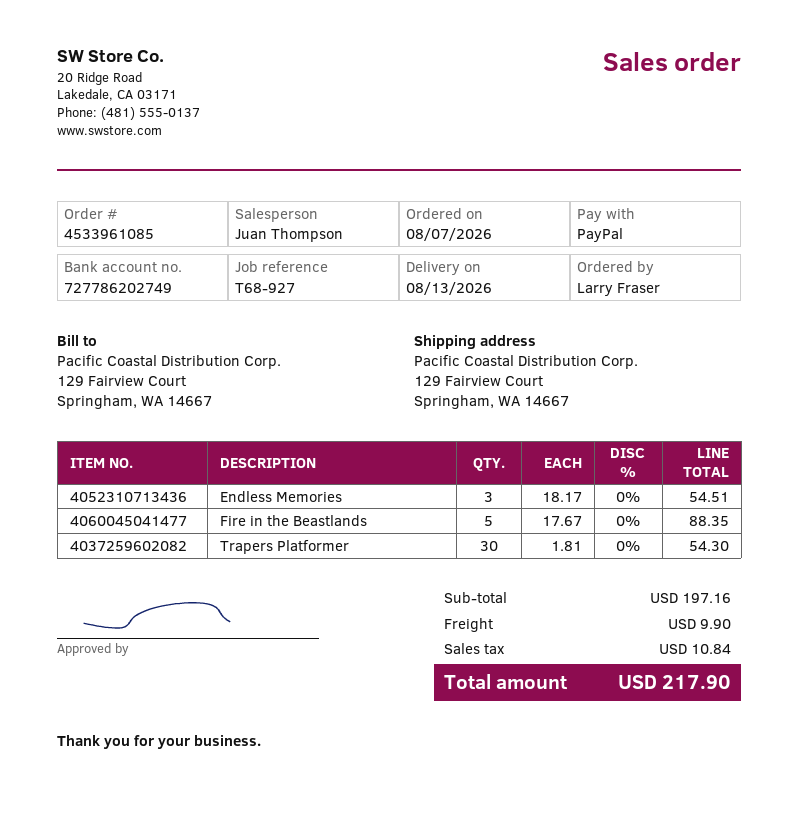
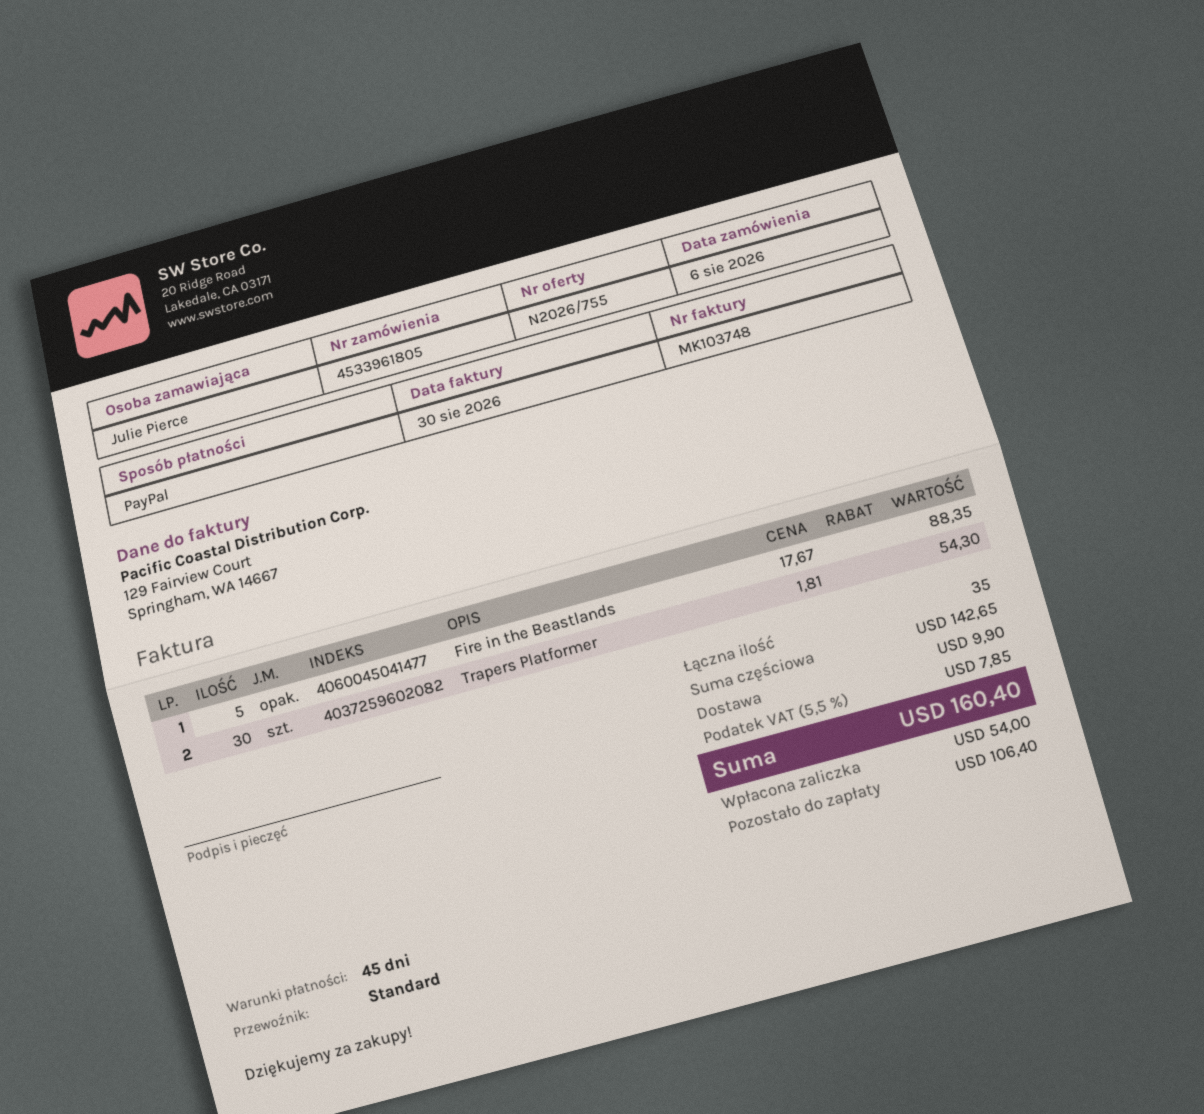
order number: 4533961085 -> 4533961805
order date: 2026-08-07 -> 2026-08-06
ordered by: Larry Fraser -> Julie Pierce
Endless Memories: 3 x 18.17 = 54.51 -> none
subtotal: 197.16 -> 142.65
tax: 10.84 -> 7.85
total: 217.90 -> 160.40

